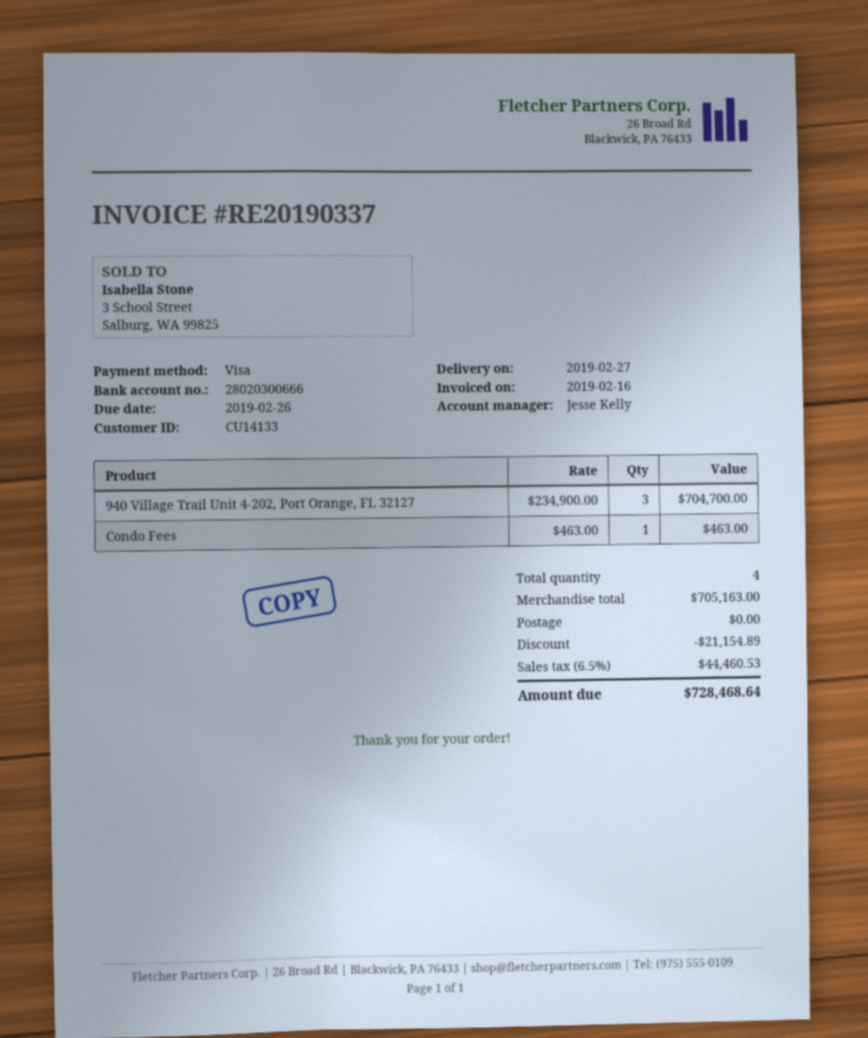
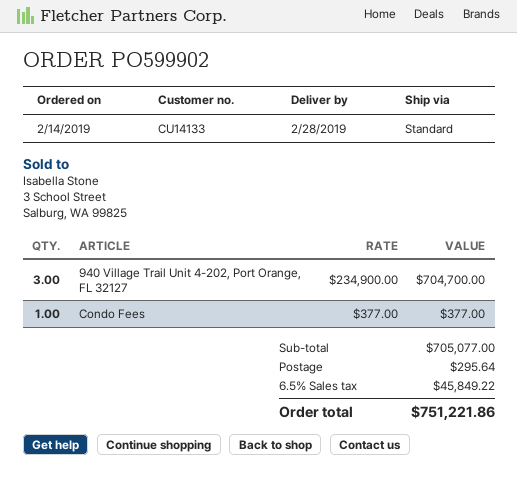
delivery date: 2019-02-27 -> 2019-02-28
Condo Fees: 1 x 463.00 = 463.00 -> 1 x 377.00 = 377.00
subtotal: 705163.00 -> 705077.00
discount: 21154.89 -> none
shipping: 0.00 -> 295.64
tax: 6.5% = 44460.53 -> 6.5% = 45849.22
total: 728468.64 -> 751221.86

